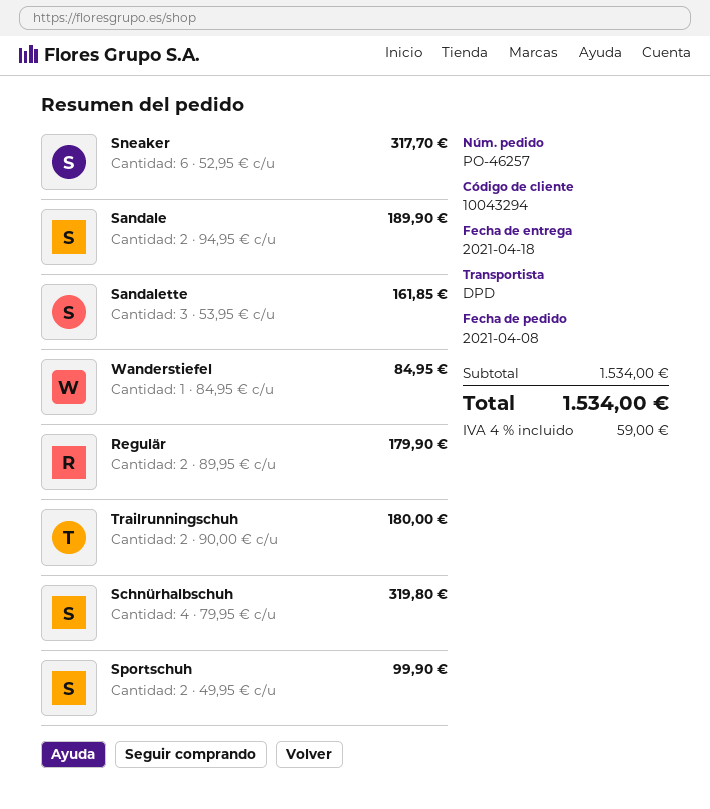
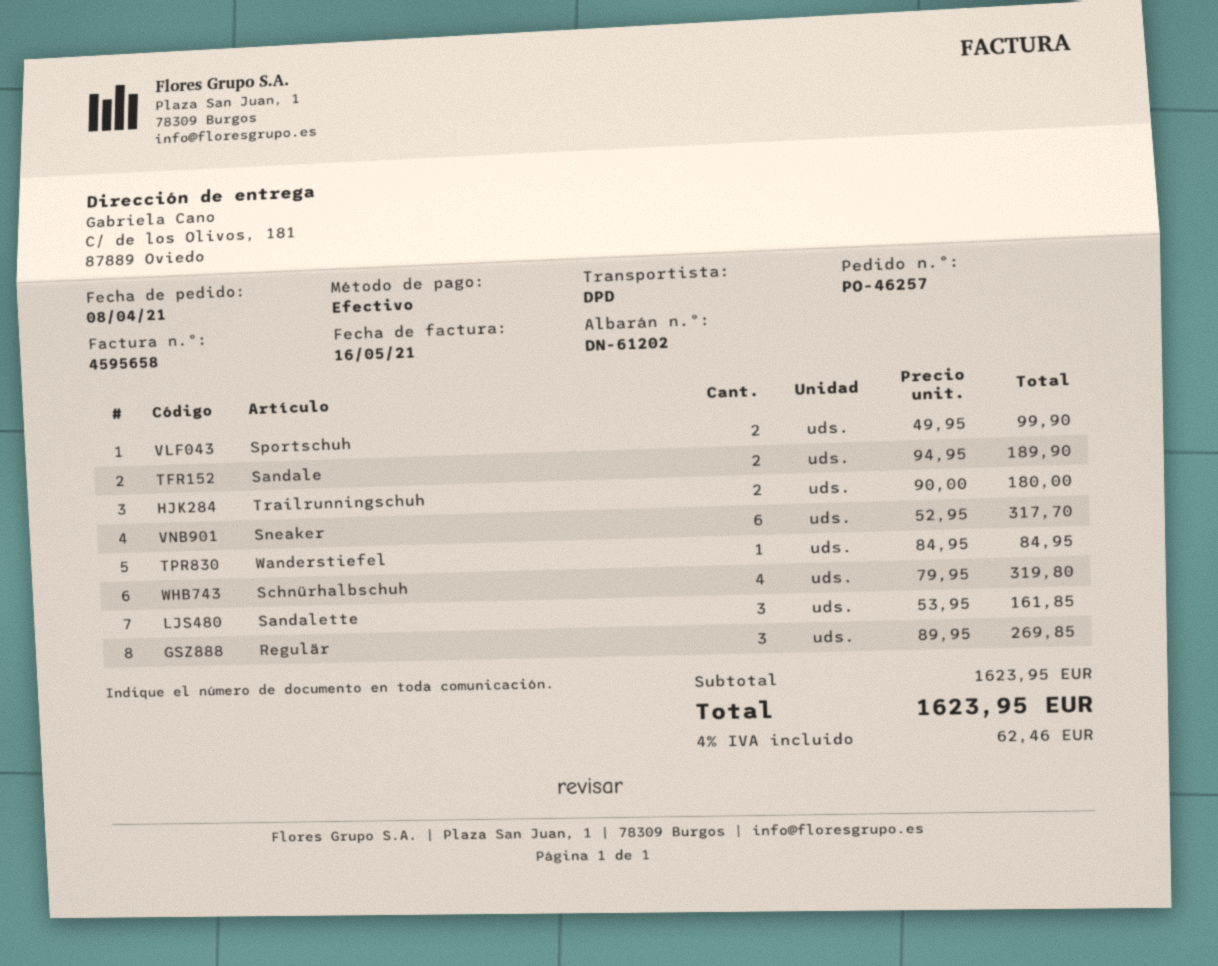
Regulär: 2 x 89.95 = 179.90 -> 3 x 89.95 = 269.85
subtotal: 1534.00 -> 1623.95
tax: 4% = 59.00 -> 4% = 62.46
total: 1534.00 -> 1623.95

